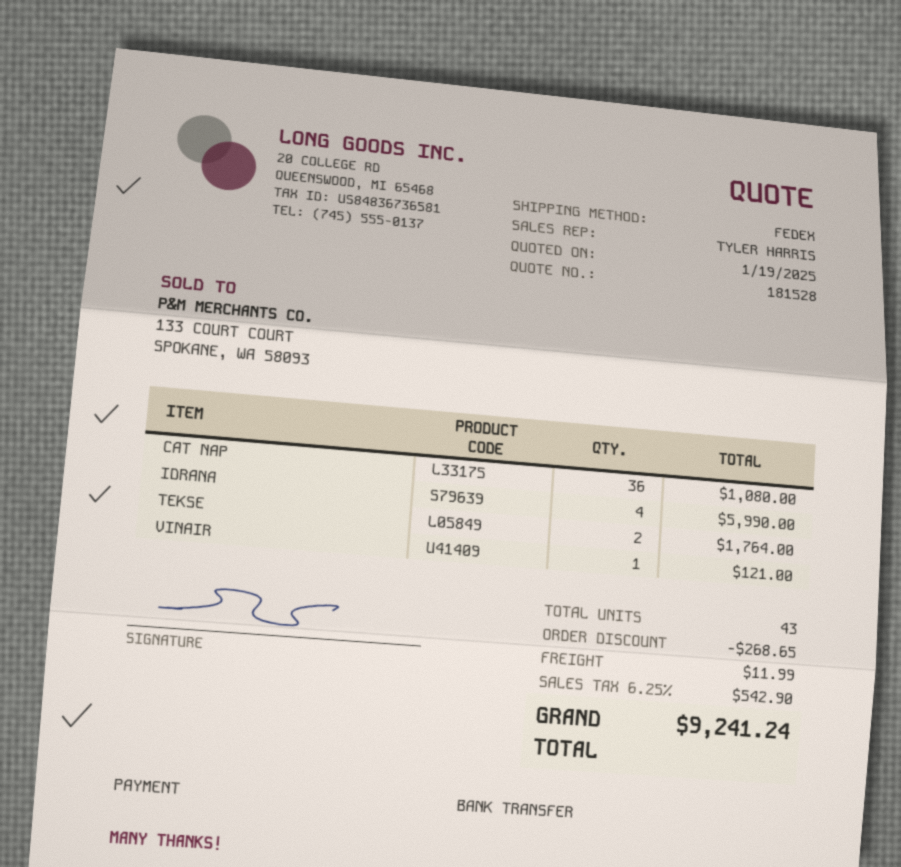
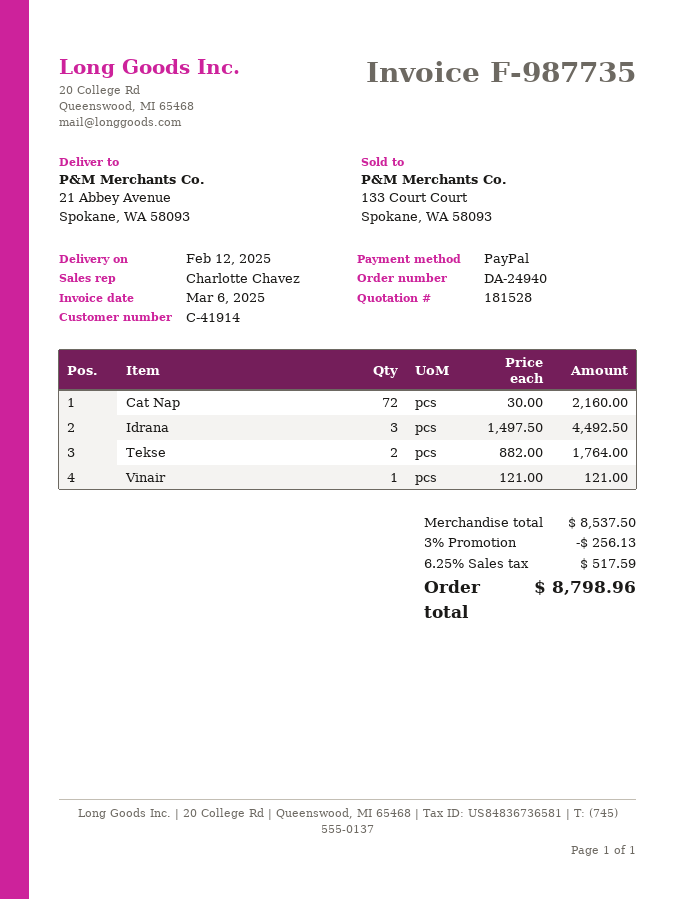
sales rep: TYLER HARRIS -> Charlotte Chavez
payment method: bank transfer -> PayPal
CAT NAP: 36 for 1080.00 -> 72 for 2160.00
IDRANA: 4 for 5990.00 -> 3 for 4492.50
discount: 268.65 -> 256.13
shipping: 11.99 -> none
tax: 6.25% = 542.90 -> 6.25% = 517.59
total: 9241.24 -> 8798.96

